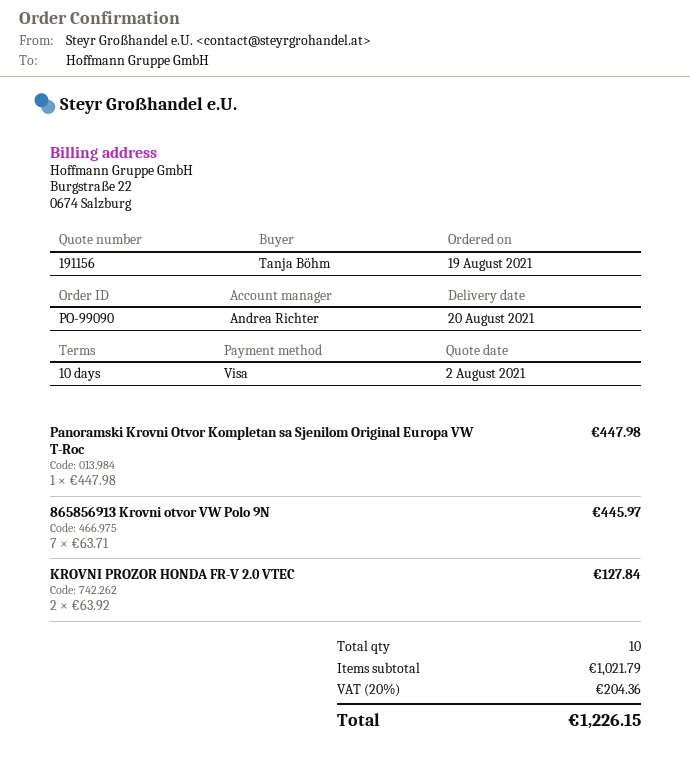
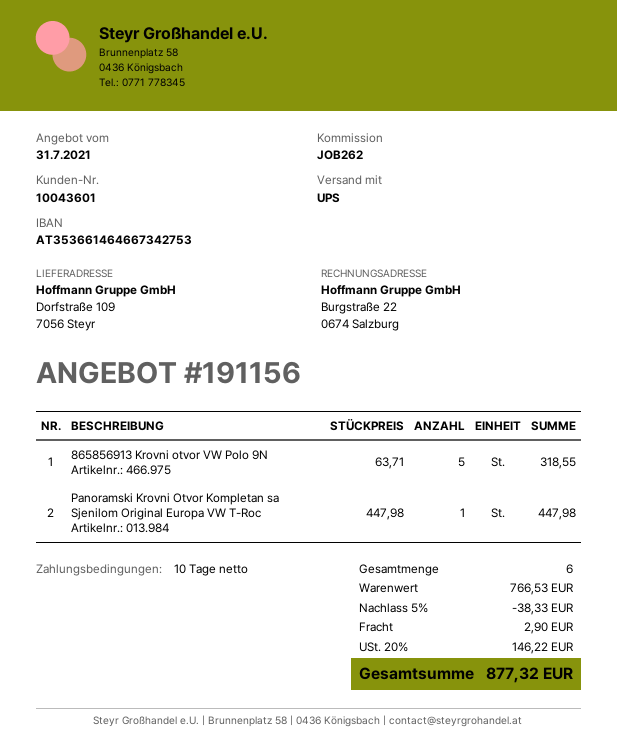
quote date: 2021-08-02 -> 2021-07-31
865856913 Krovni otvor VW Polo 9N: 7 x 63.71 = 445.97 -> 5 x 63.71 = 318.55
KROVNI PROZOR HONDA FR-V 2.0 VTEC: 2 x 63.92 = 127.84 -> none
total quantity: 10 -> 6
subtotal: 1021.79 -> 766.53
discount: none -> 5% = 38.33
shipping: none -> 2.90
tax: 20% = 204.36 -> 20% = 146.22
total: 1226.15 -> 877.32

